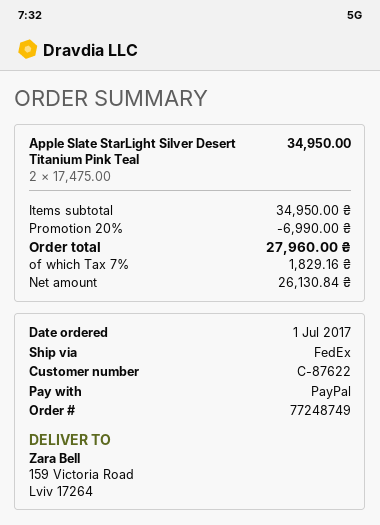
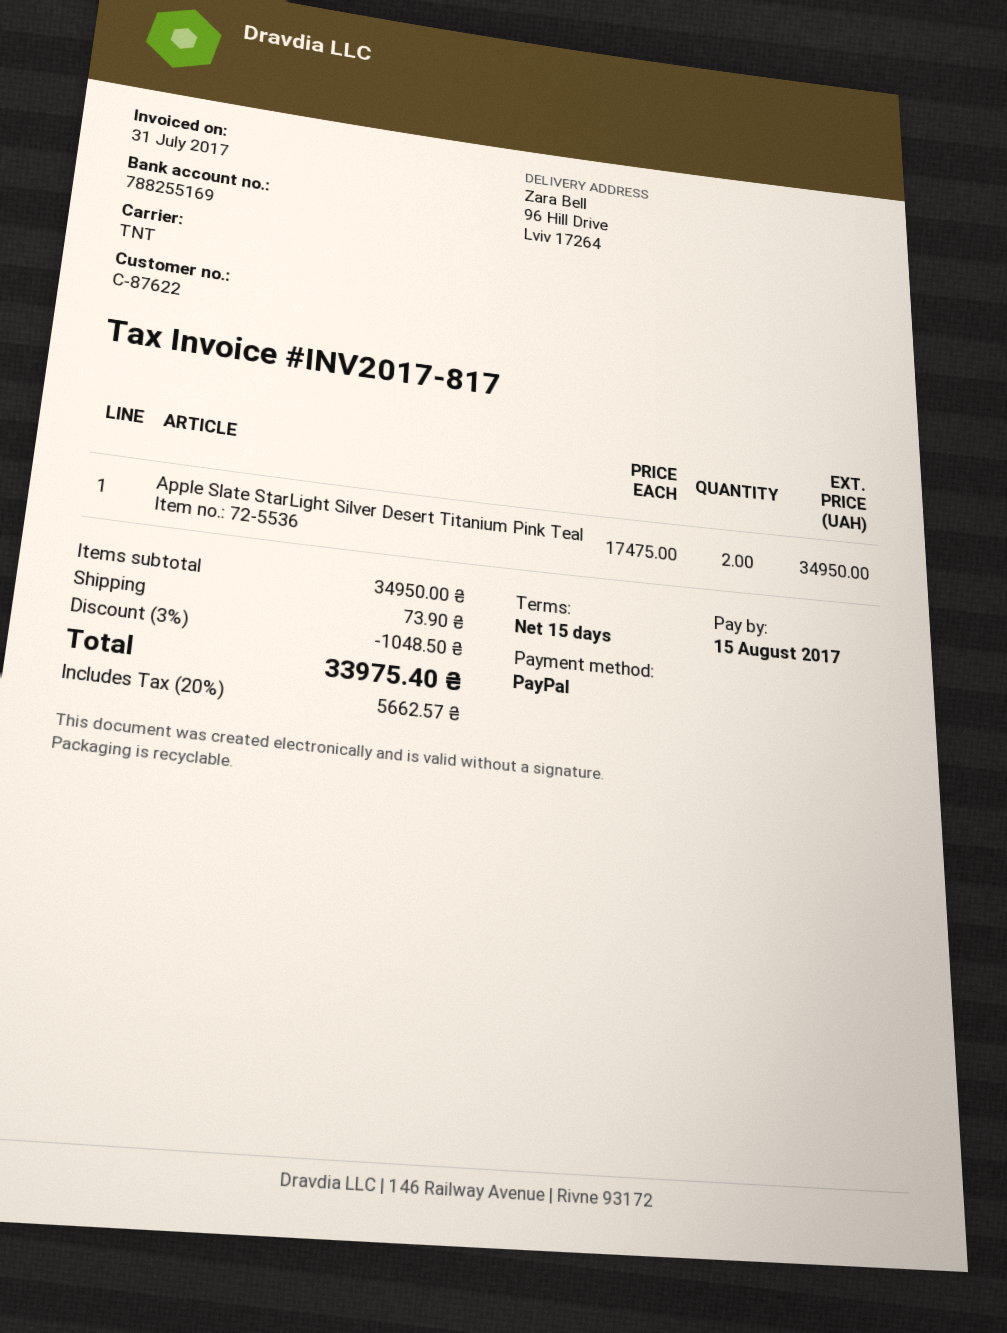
shipping method: FedEx -> TNT
ship to: 159 Victoria Road, Lviv 17264 -> 96 Hill Drive, Lviv 17264
discount: 20% = 6990.00 -> 3% = 1048.50
shipping: none -> 73.90
tax: 7% = 1829.16 -> 20% = 5662.57
total: 27960.00 -> 33975.40

